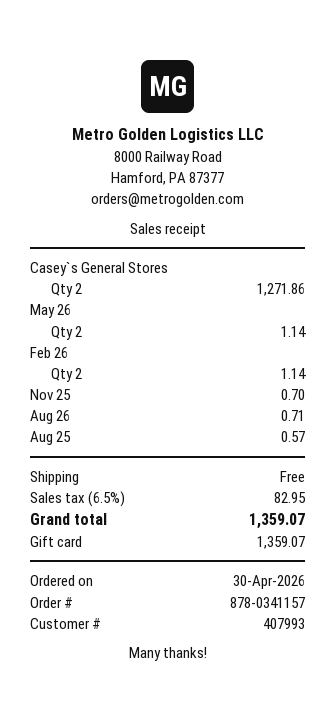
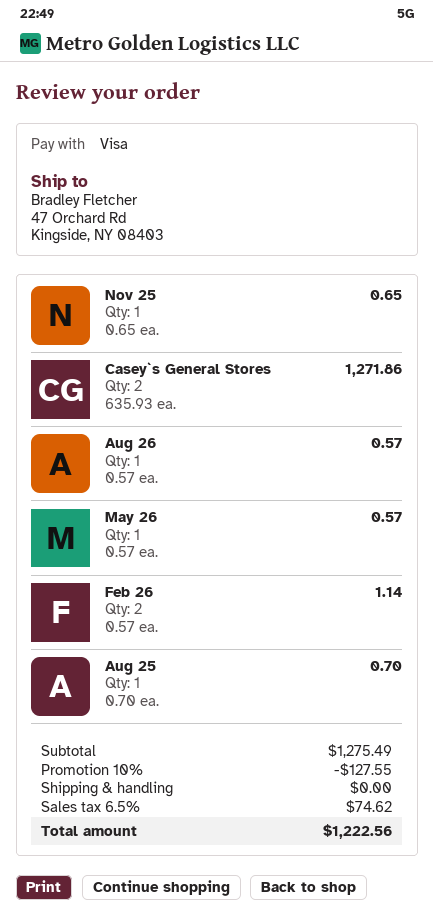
payment method: gift card -> Visa
May 26: 2 for 1.14 -> 1 for 0.57
Nov 25: 1 for 0.70 -> 1 for 0.65
Aug 26: 1 for 0.71 -> 1 for 0.57
Aug 25: 1 for 0.57 -> 1 for 0.70
discount: none -> 10% = 127.55
tax: 6.5% = 82.95 -> 6.5% = 74.62
total: 1359.07 -> 1222.56

